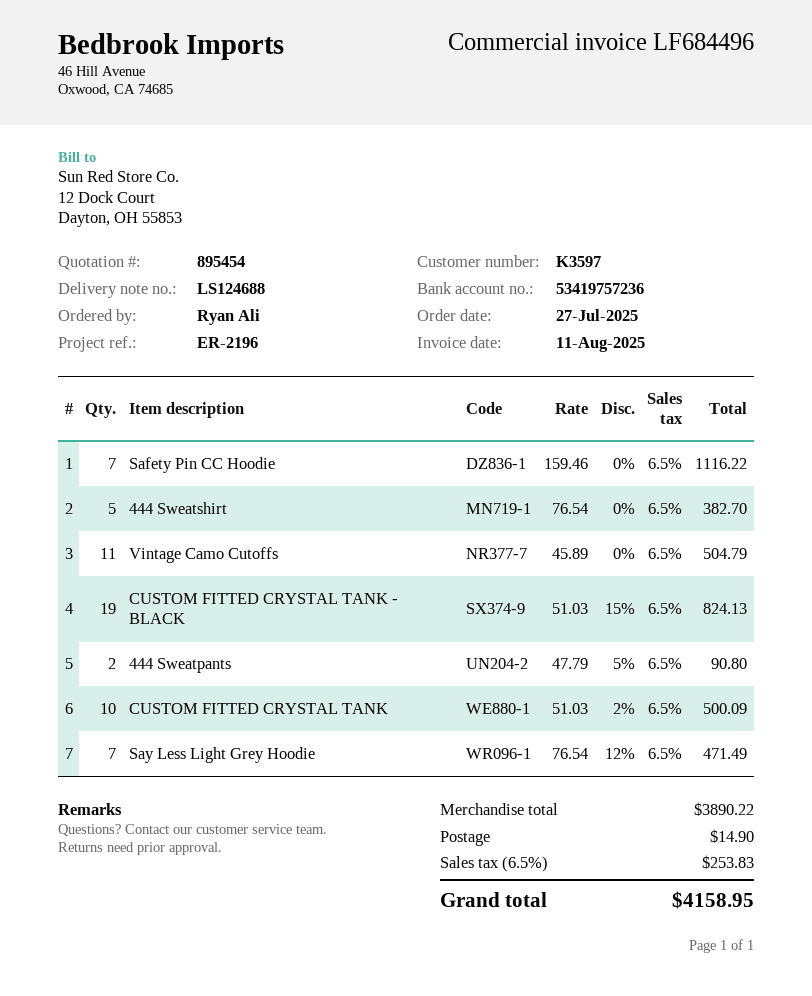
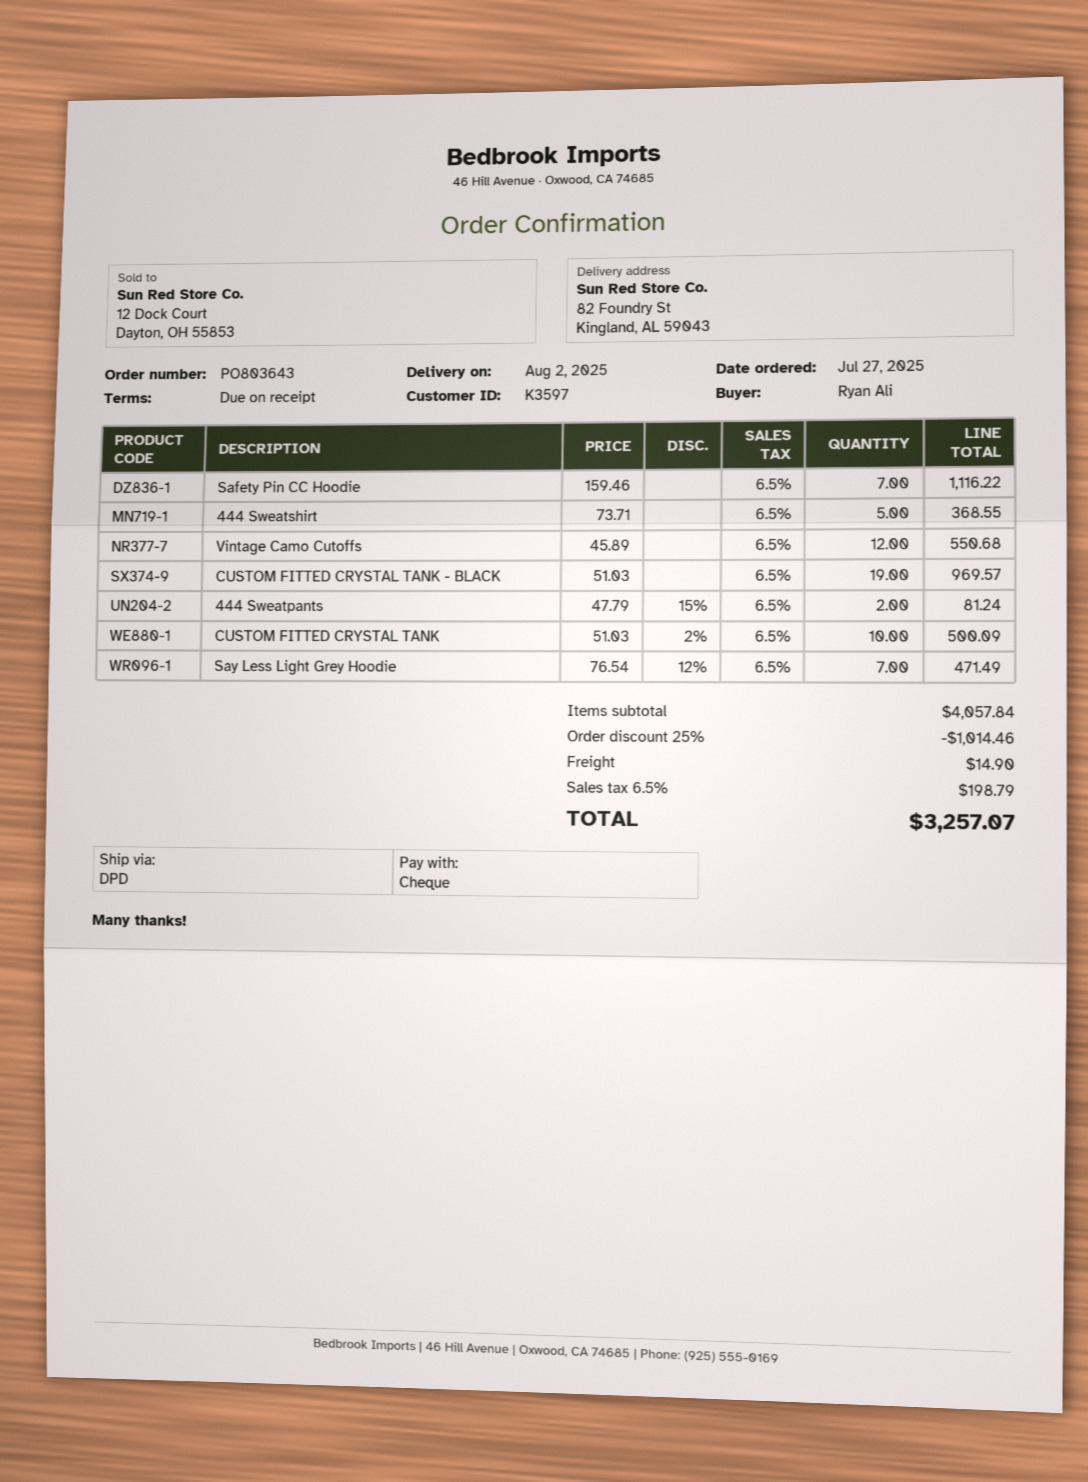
444 Sweatshirt: 5 x 76.54 = 382.70 -> 5 x 73.71 = 368.55
Vintage Camo Cutoffs: 11 x 45.89 = 504.79 -> 12 x 45.89 = 550.68
CUSTOM FITTED CRYSTAL TANK - BLACK: 19 x 51.03 - 15% = 824.13 -> 19 x 51.03 = 969.57
444 Sweatpants: 2 x 47.79 - 5% = 90.80 -> 2 x 47.79 - 15% = 81.24
subtotal: 3890.22 -> 4057.84
discount: none -> 25% = 1014.46
tax: 6.5% = 253.83 -> 6.5% = 198.79
total: 4158.95 -> 3257.07

